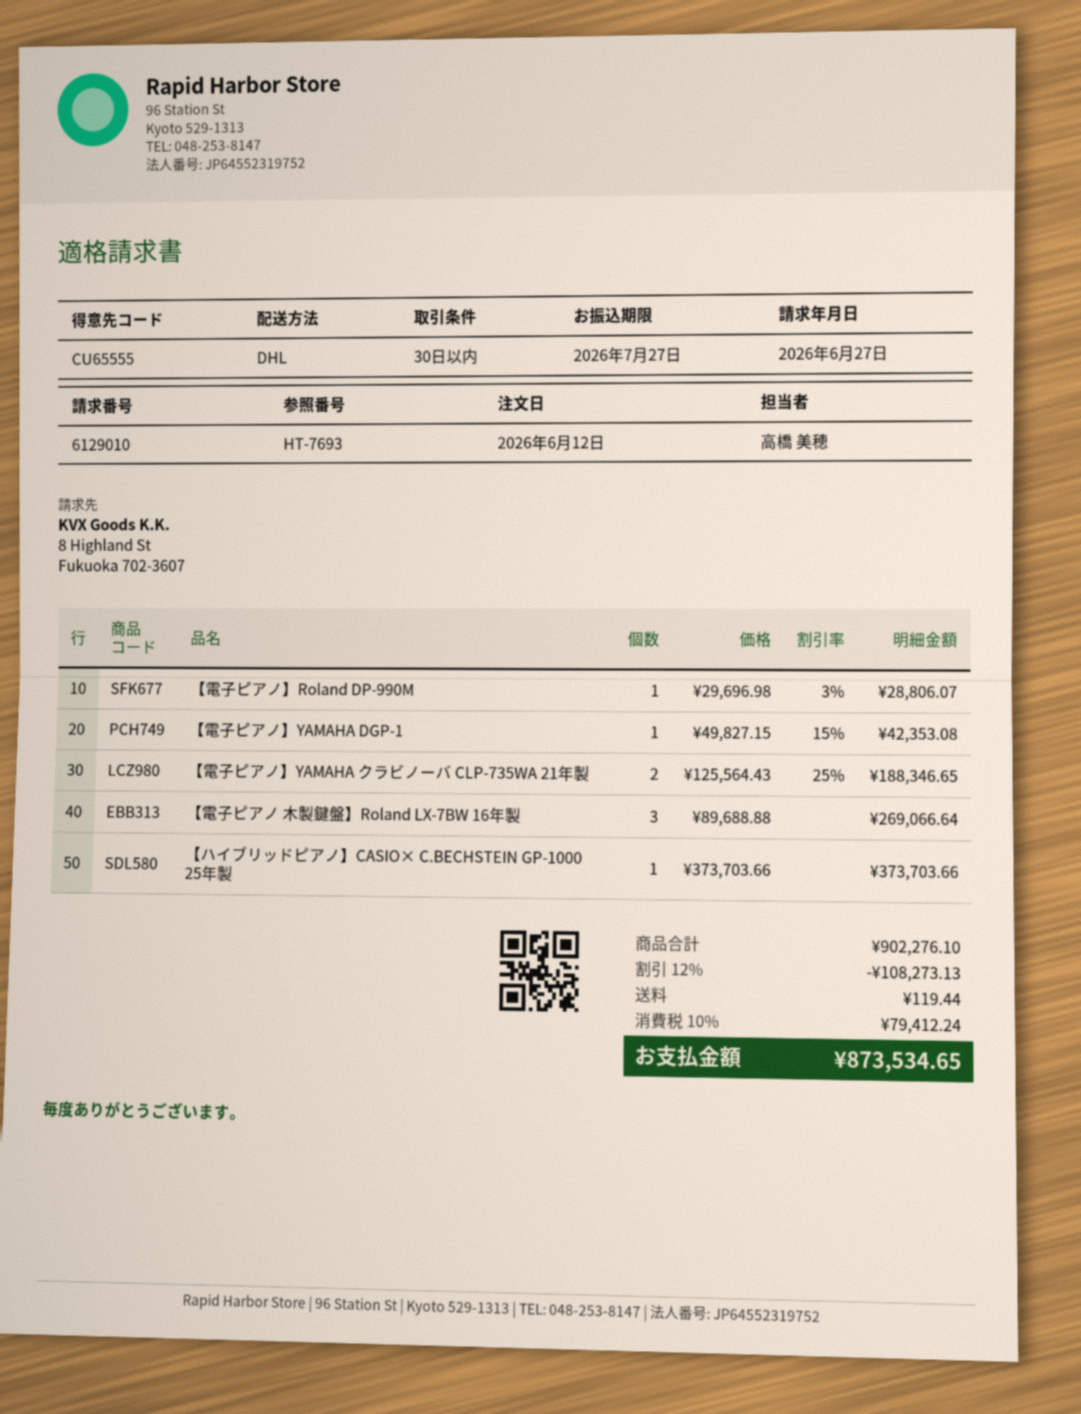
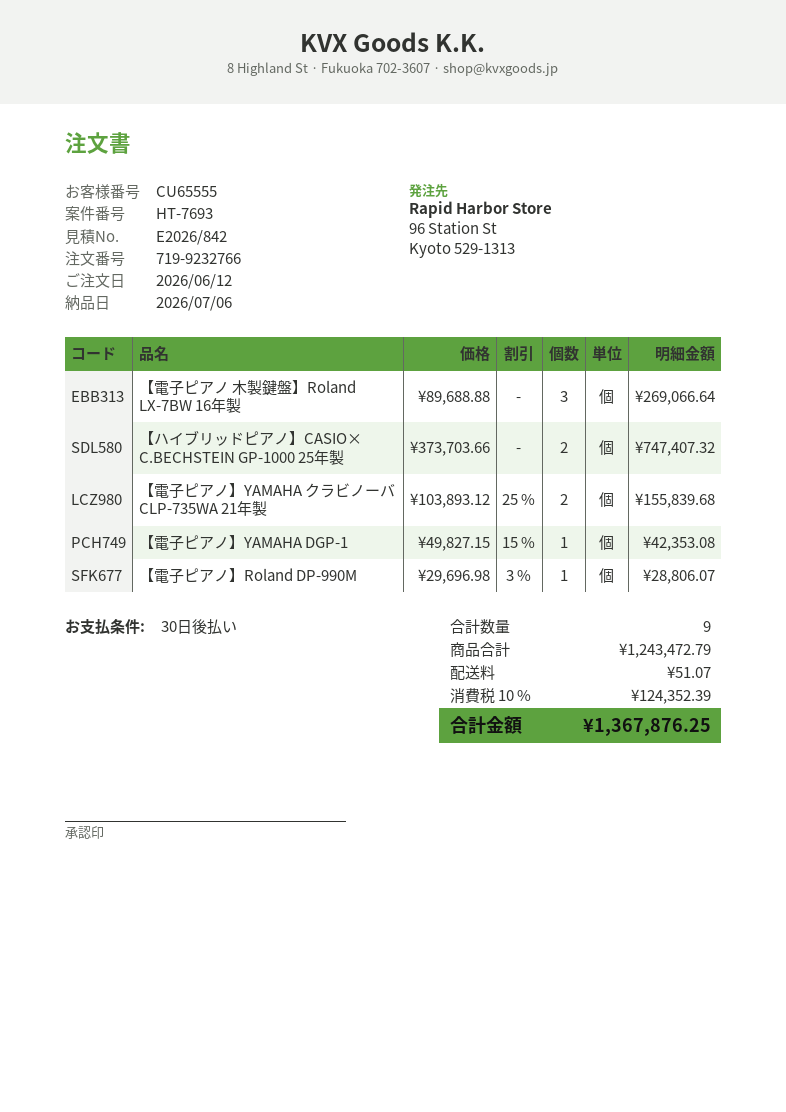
【電子ピアノ】YAMAHA クラビノーバ CLP-735WA 21年製: 2 x 125564.43 - 25% = 188346.65 -> 2 x 103893.12 - 25% = 155839.68
【ハイブリッドピアノ】CASIO× C.BECHSTEIN GP-1000 25年製: 1 x 373703.66 = 373703.66 -> 2 x 373703.66 = 747407.32
subtotal: 902276.10 -> 1243472.79
discount: 12% = 108273.13 -> none
shipping: 119.44 -> 51.07
tax: 10% = 79412.24 -> 10% = 124352.39
total: 873534.65 -> 1367876.25

